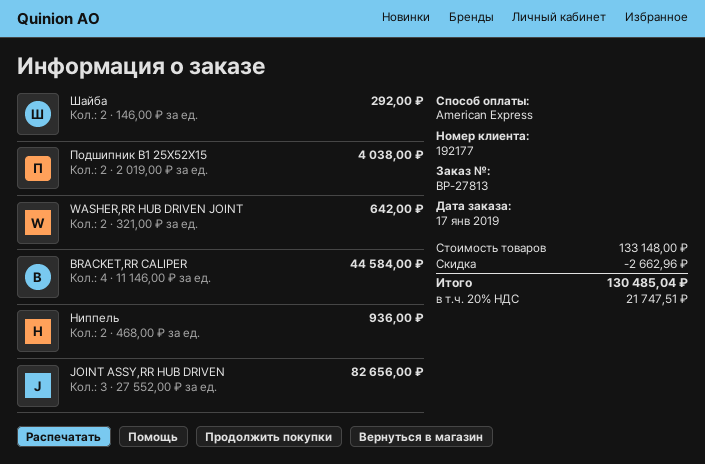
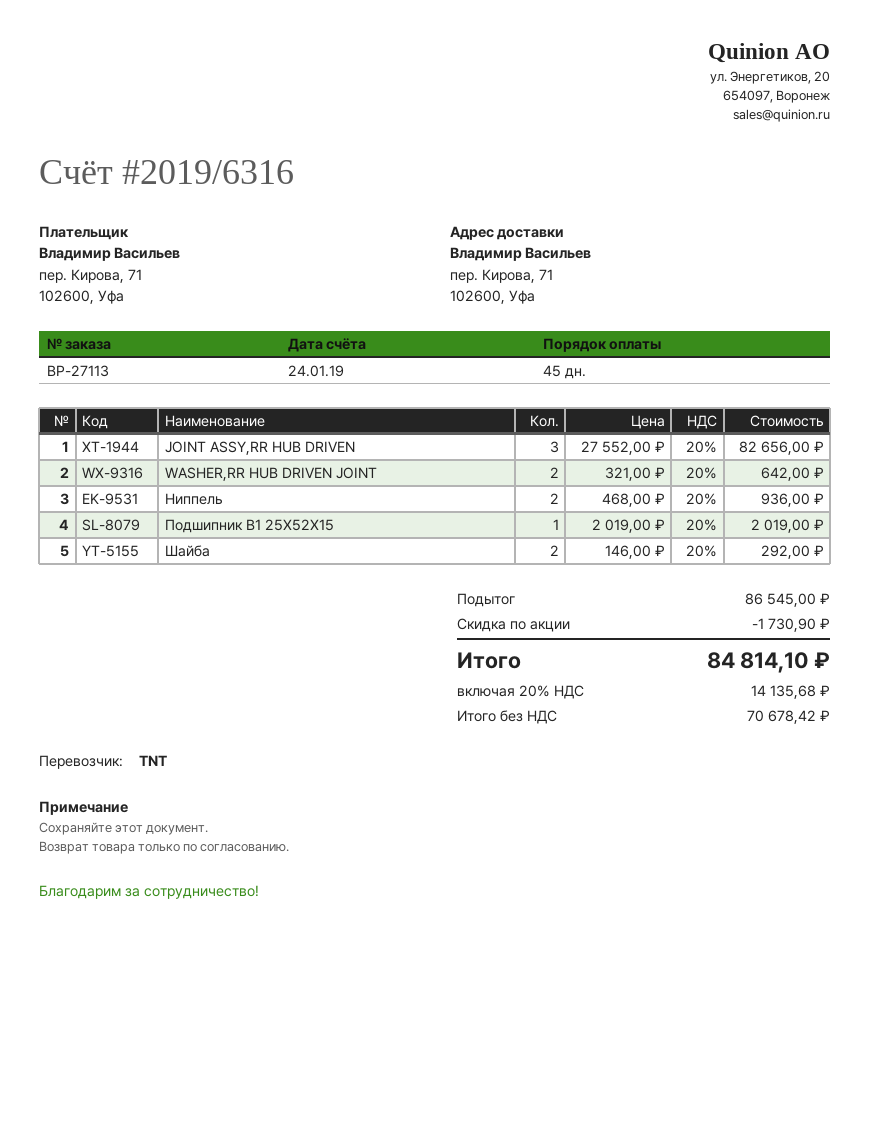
order number: BP-27813 -> BP-27113
Подшипник B1 25X52X15: 2 x 2019.00 = 4038.00 -> 1 x 2019.00 = 2019.00
BRACKET,RR CALIPER: 4 x 11146.00 = 44584.00 -> none
subtotal: 133148.00 -> 86545.00
discount: 2662.96 -> 1730.90
tax: 20% = 21747.51 -> 20% = 14135.68
total: 130485.04 -> 84814.10

